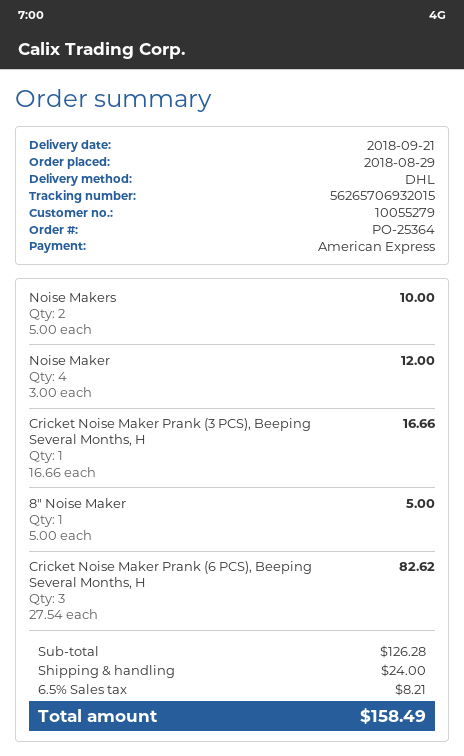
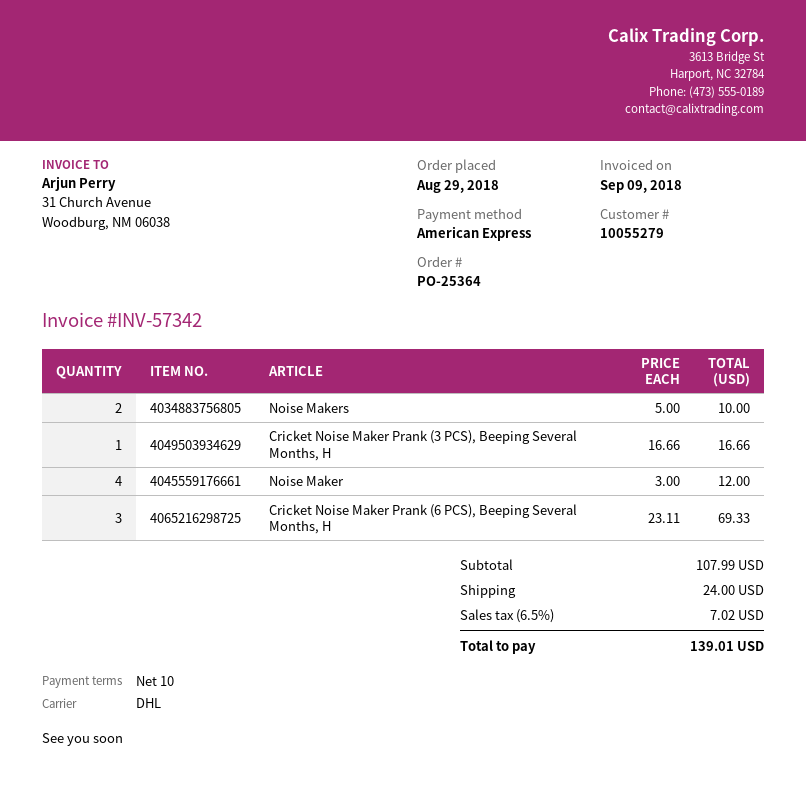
8" Noise Maker: 1 x 5.00 = 5.00 -> none
Cricket Noise Maker Prank (6 PCS), Beeping Several Months, H: 3 x 27.54 = 82.62 -> 3 x 23.11 = 69.33
subtotal: 126.28 -> 107.99
tax: 6.5% = 8.21 -> 6.5% = 7.02
total: 158.49 -> 139.01

